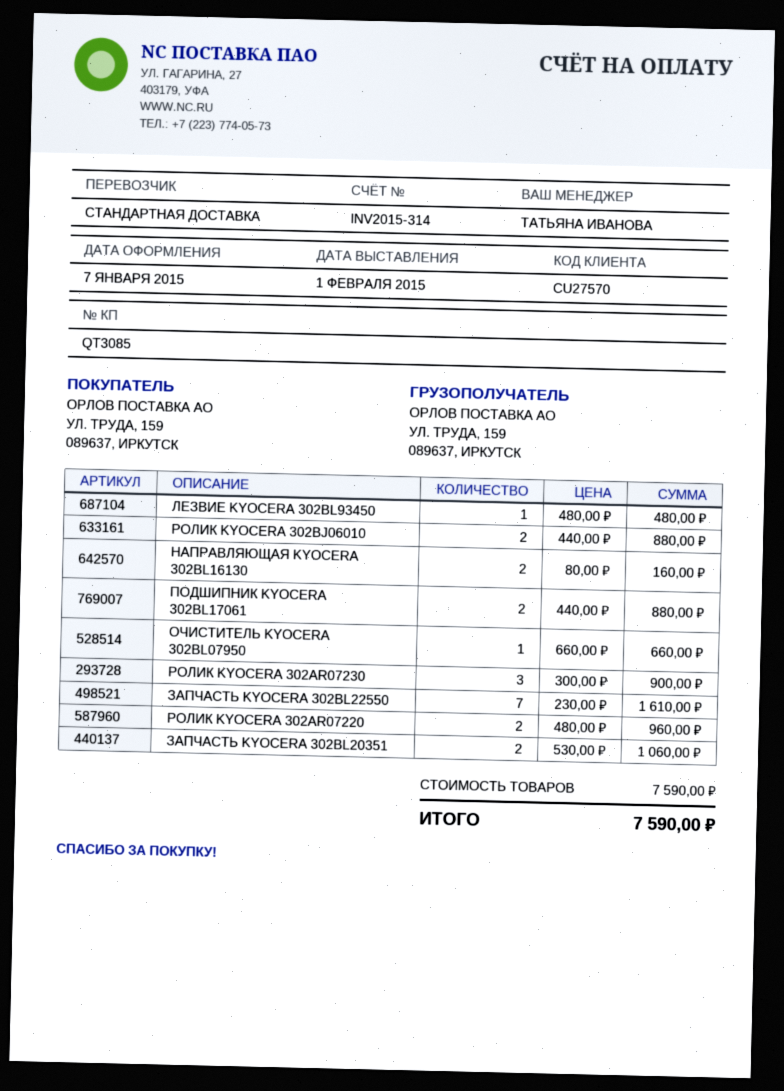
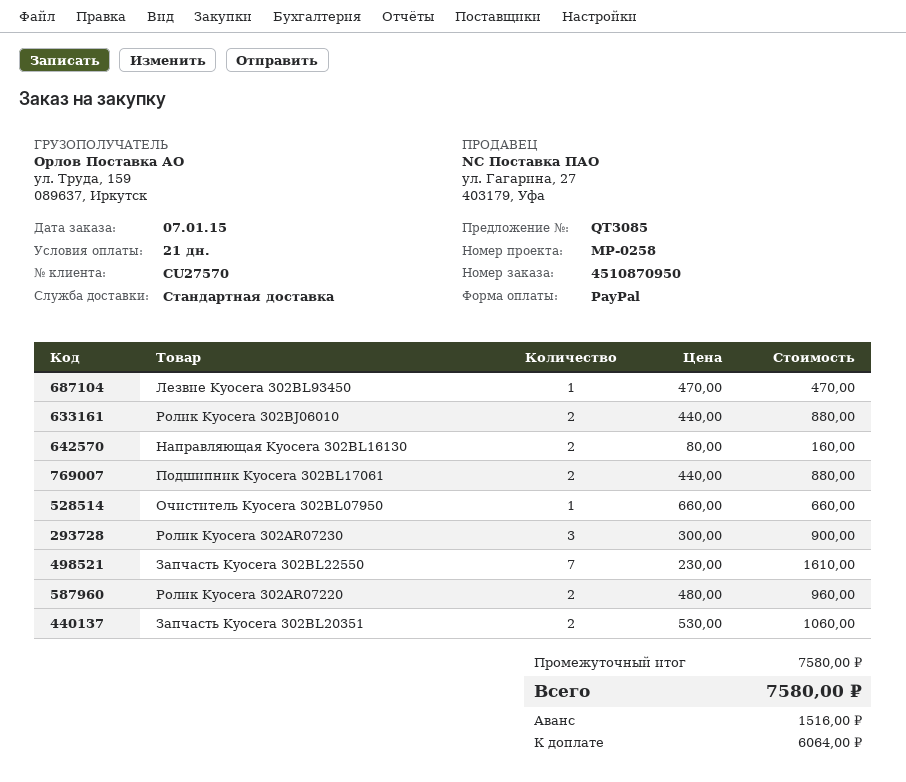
ЛЕЗВИЕ KYOCERA 302BL93450: 1 x 480.00 = 480.00 -> 1 x 470.00 = 470.00
subtotal: 7590.00 -> 7580.00
total: 7590.00 -> 7580.00

